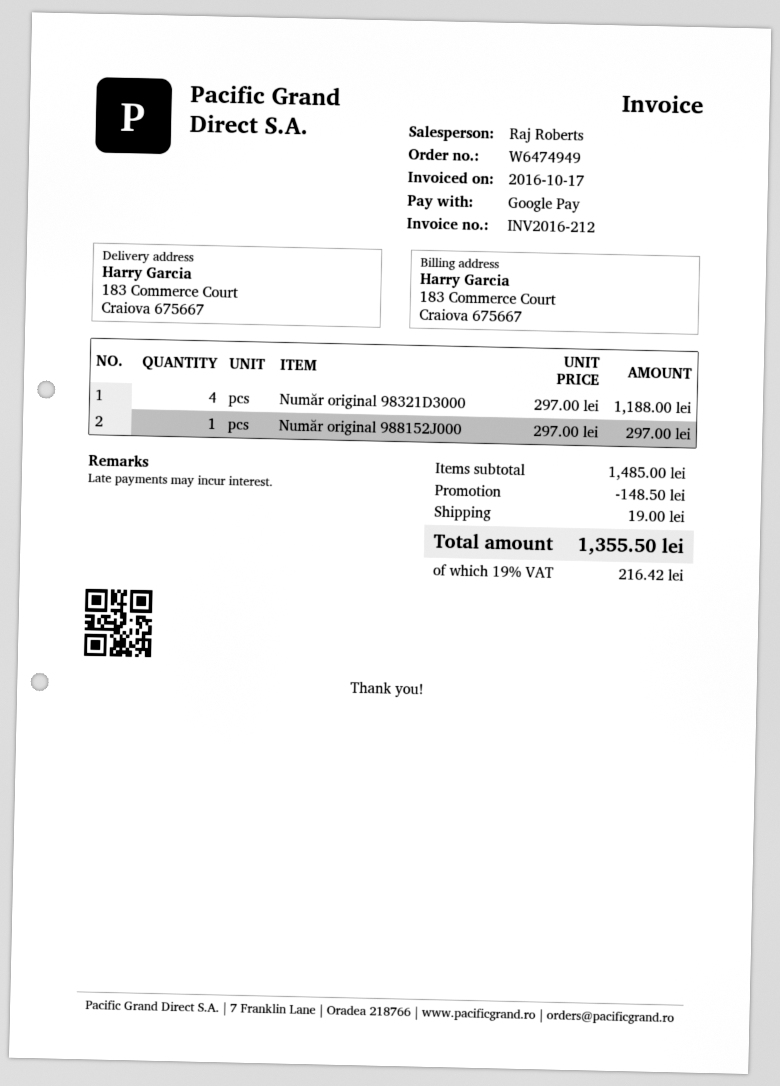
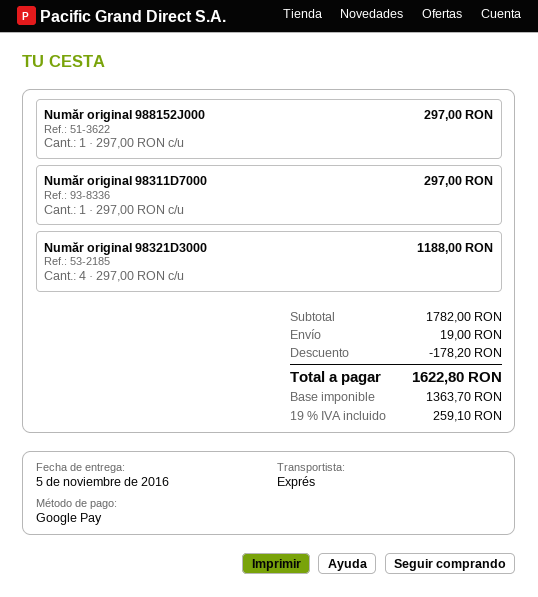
Număr original 98311D7000: none -> 1 x 297.00 = 297.00
subtotal: 1485.00 -> 1782.00
discount: 148.50 -> 178.20
tax: 19% = 216.42 -> 19% = 259.10
total: 1355.50 -> 1622.80

